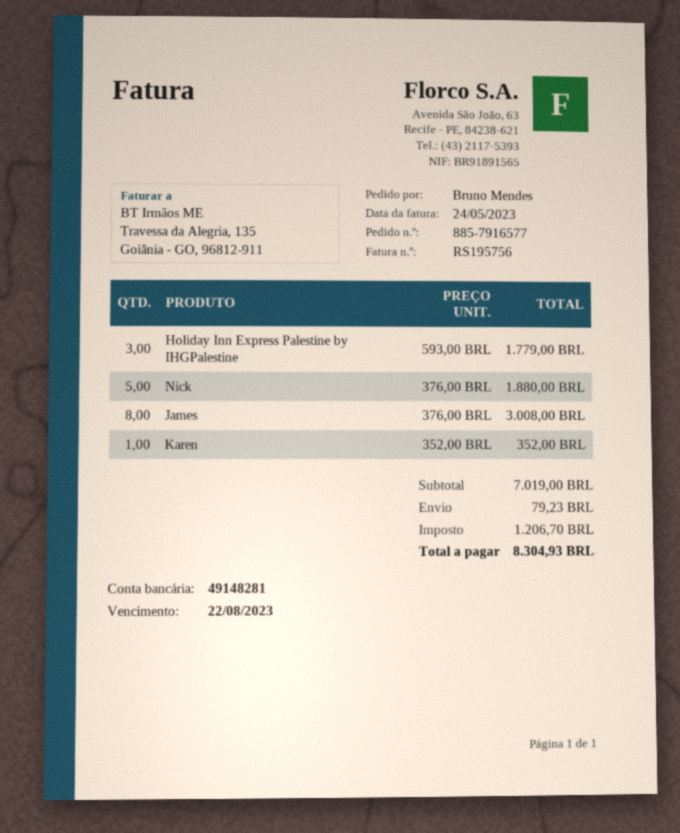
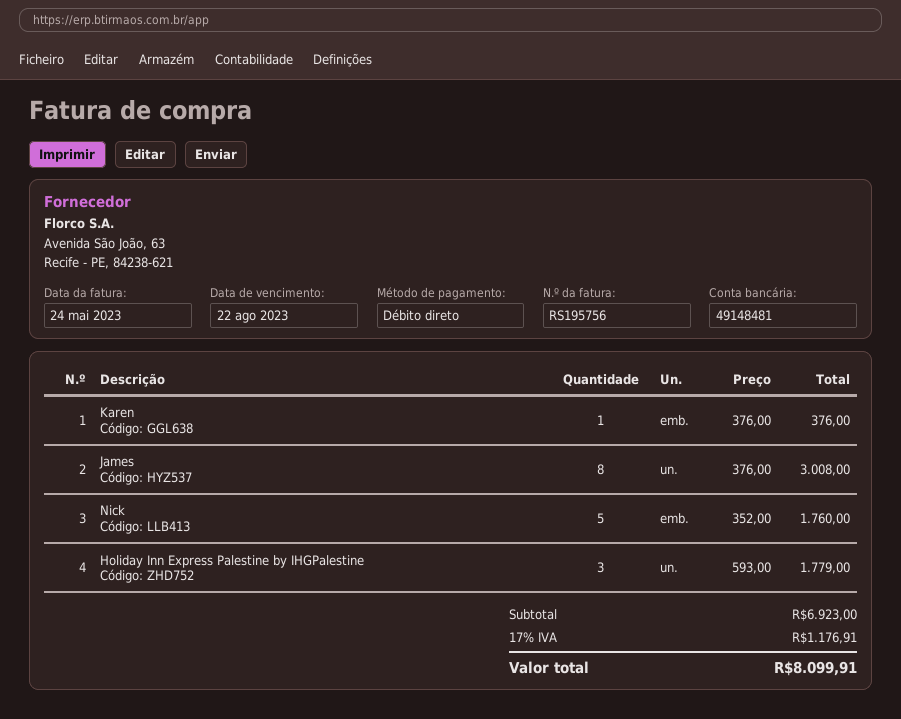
bank account: 49148281 -> 49148481
Nick: 5 x 376.00 = 1880.00 -> 5 x 352.00 = 1760.00
Karen: 1 x 352.00 = 352.00 -> 1 x 376.00 = 376.00
subtotal: 7019.00 -> 6923.00
shipping: 79.23 -> none
tax: 1206.70 -> 1176.91
total: 8304.93 -> 8099.91

